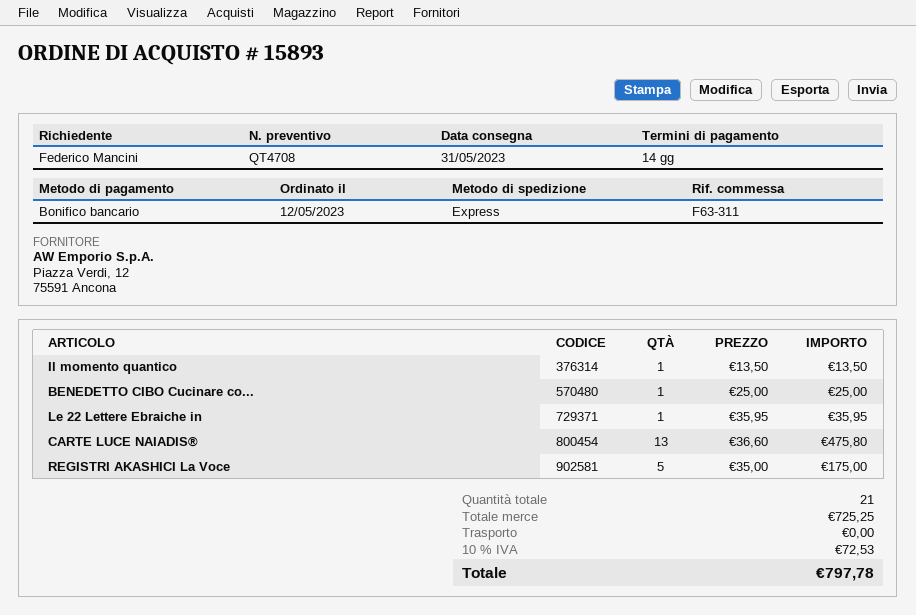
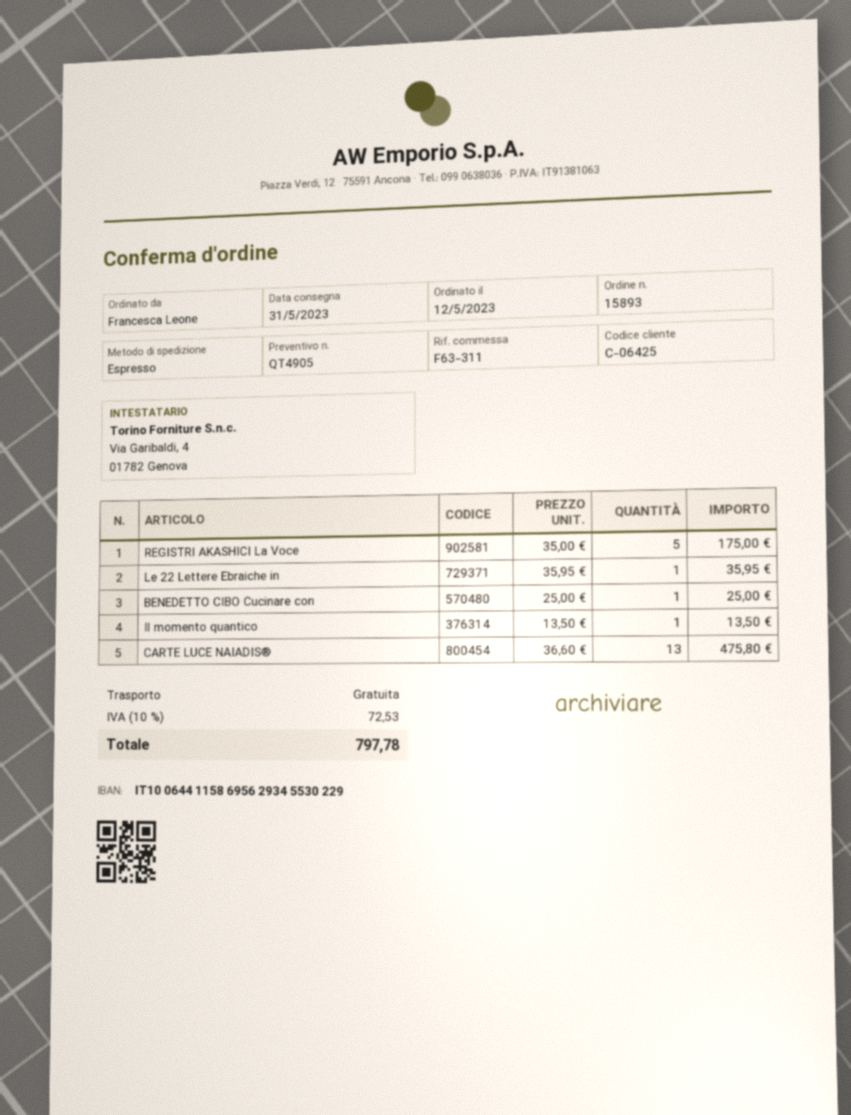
quote number: QT4708 -> QT4905
ordered by: Federico Mancini -> Francesca Leone

